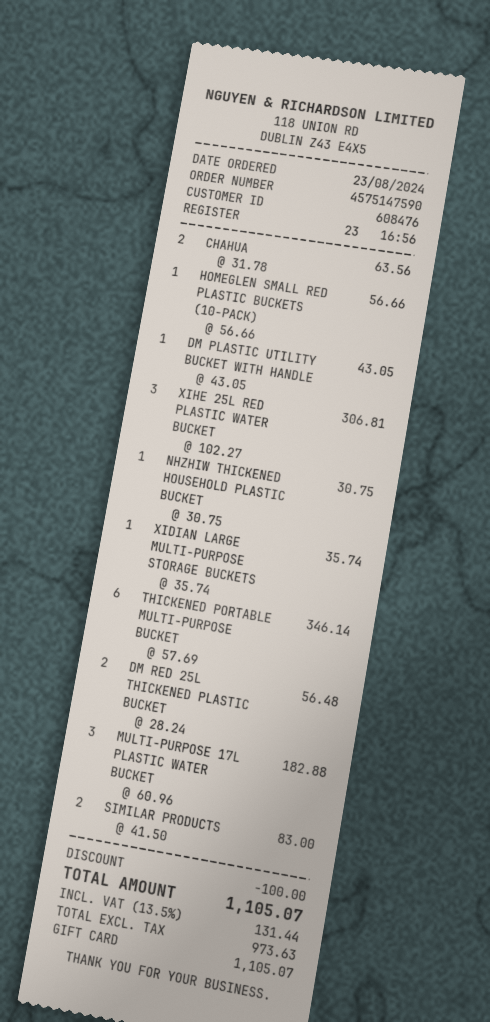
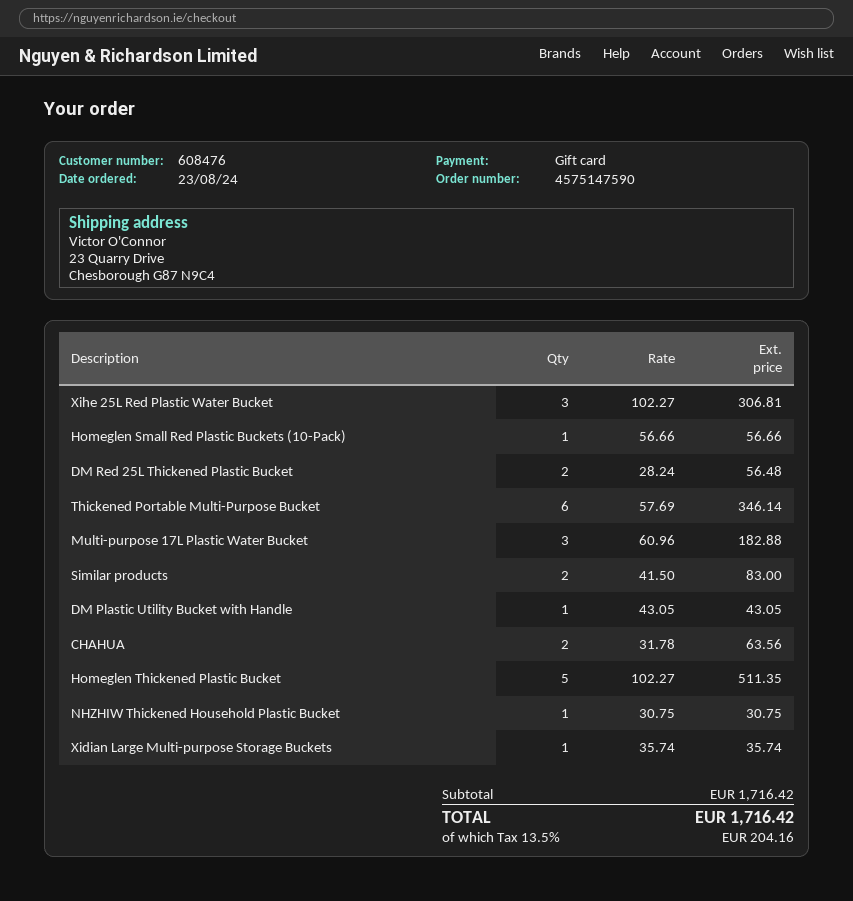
Homeglen Thickened Plastic Bucket: none -> 5 x 102.27 = 511.35
discount: 100.00 -> none
tax: 13.5% = 131.44 -> 13.5% = 204.16
total: 1105.07 -> 1716.42

